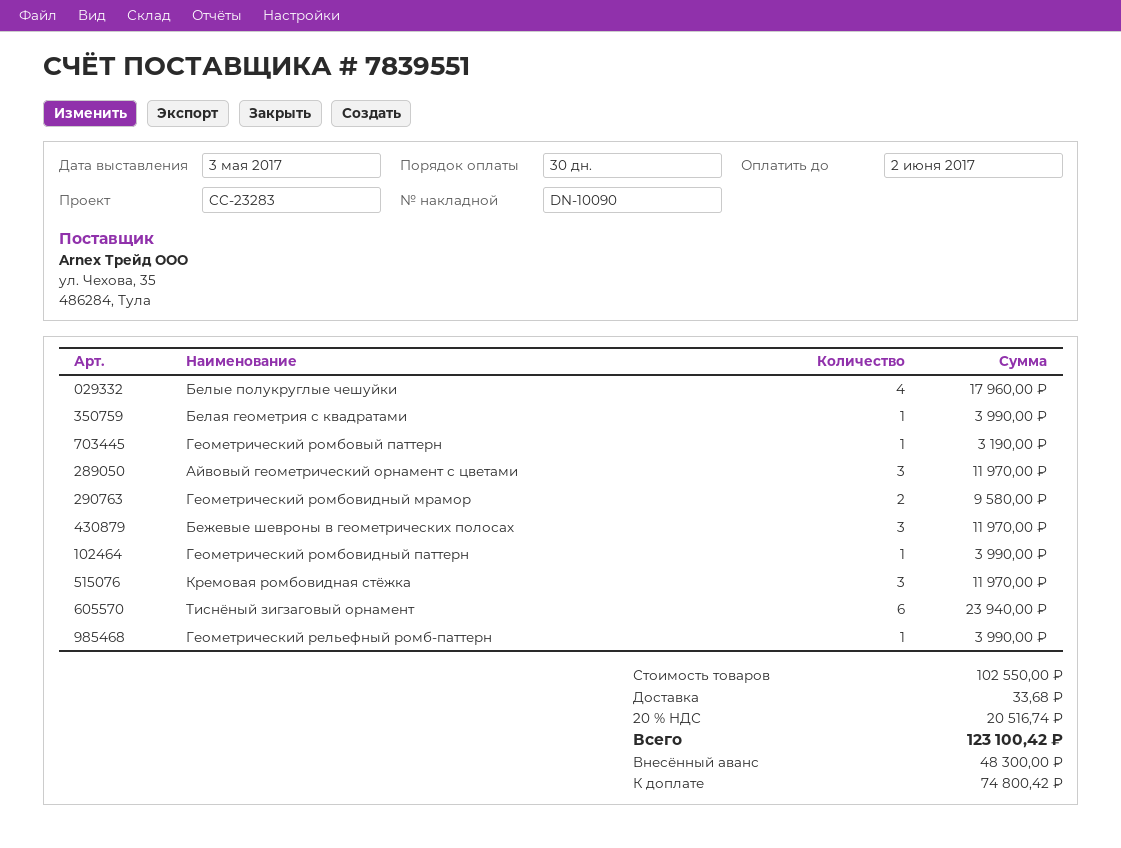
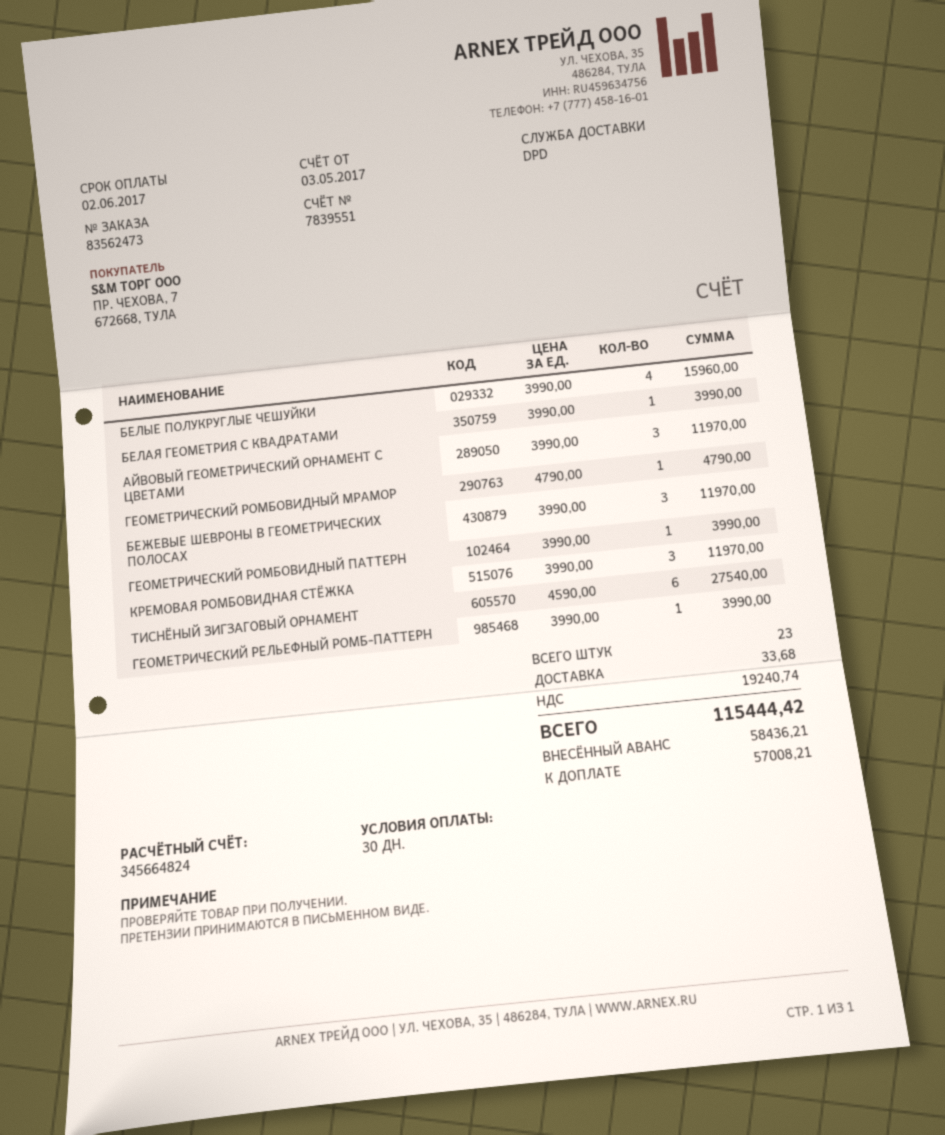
Белые полукруглые чешуйки: 4 for 17960.00 -> 4 for 15960.00
Геометрический ромбовый паттерн: 1 for 3190.00 -> none
Геометрический ромбовидный мрамор: 2 for 9580.00 -> 1 for 4790.00
Тиснёный зигзаговый орнамент: 6 for 23940.00 -> 6 for 27540.00
tax: 20516.74 -> 19240.74
total: 123100.42 -> 115444.42
deposit: 48300.00 -> 58436.21
balance: 74800.42 -> 57008.21

